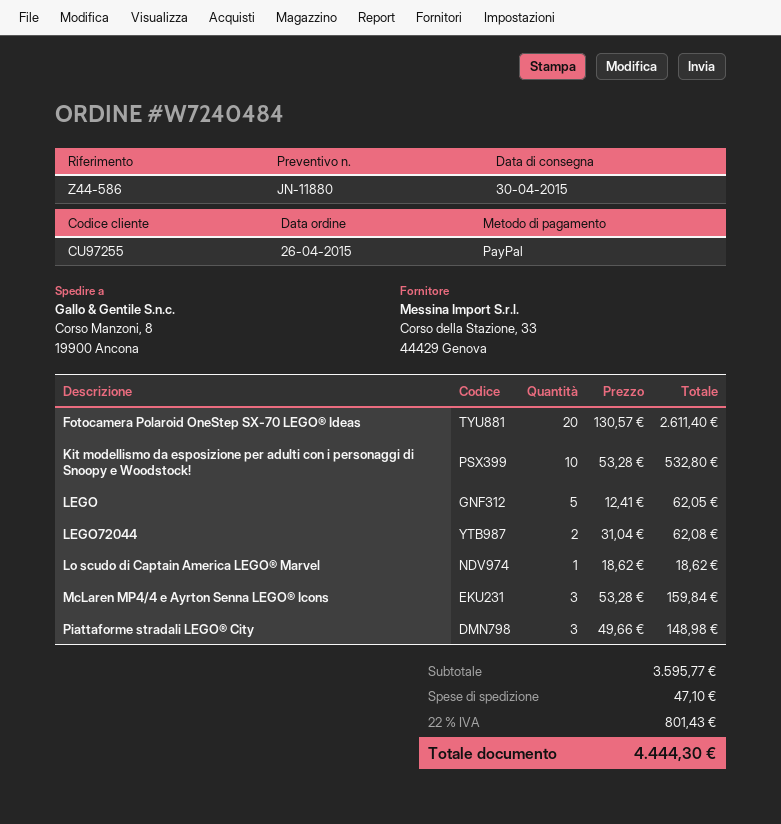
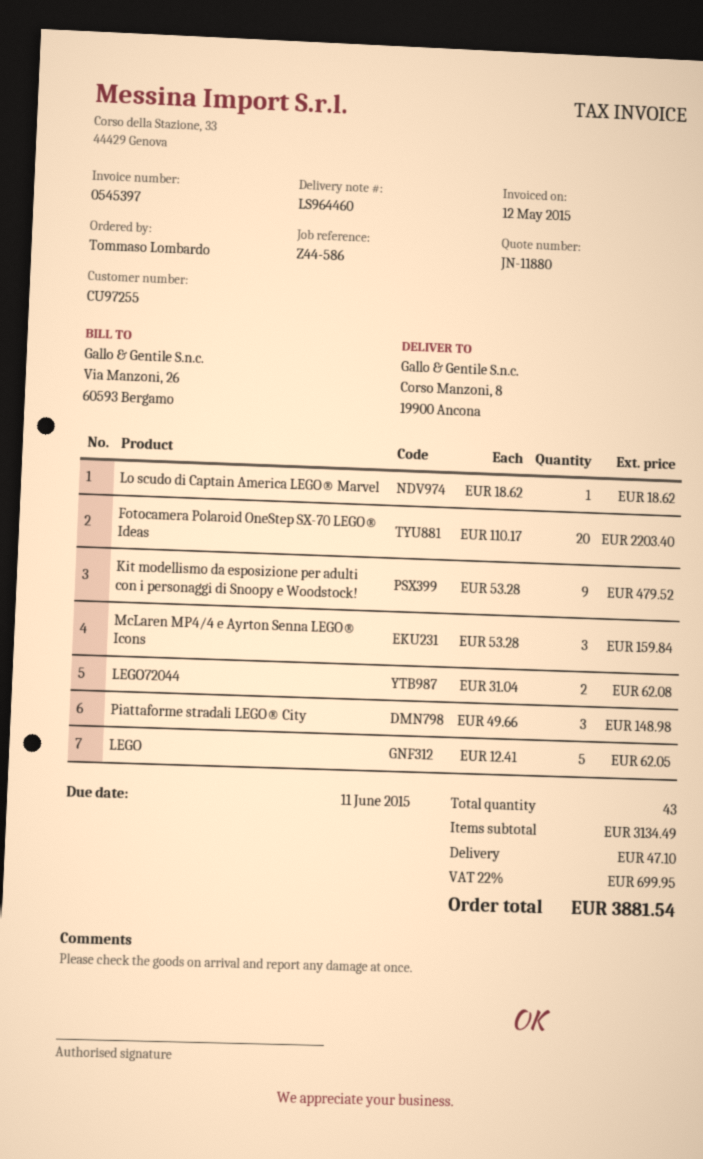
Fotocamera Polaroid OneStep SX-70 LEGO® Ideas: 20 x 130.57 = 2611.40 -> 20 x 110.17 = 2203.40
Kit modellismo da esposizione per adulti con i personaggi di Snoopy e Woodstock!: 10 x 53.28 = 532.80 -> 9 x 53.28 = 479.52
subtotal: 3595.77 -> 3134.49
tax: 22% = 801.43 -> 22% = 699.95
total: 4444.30 -> 3881.54

